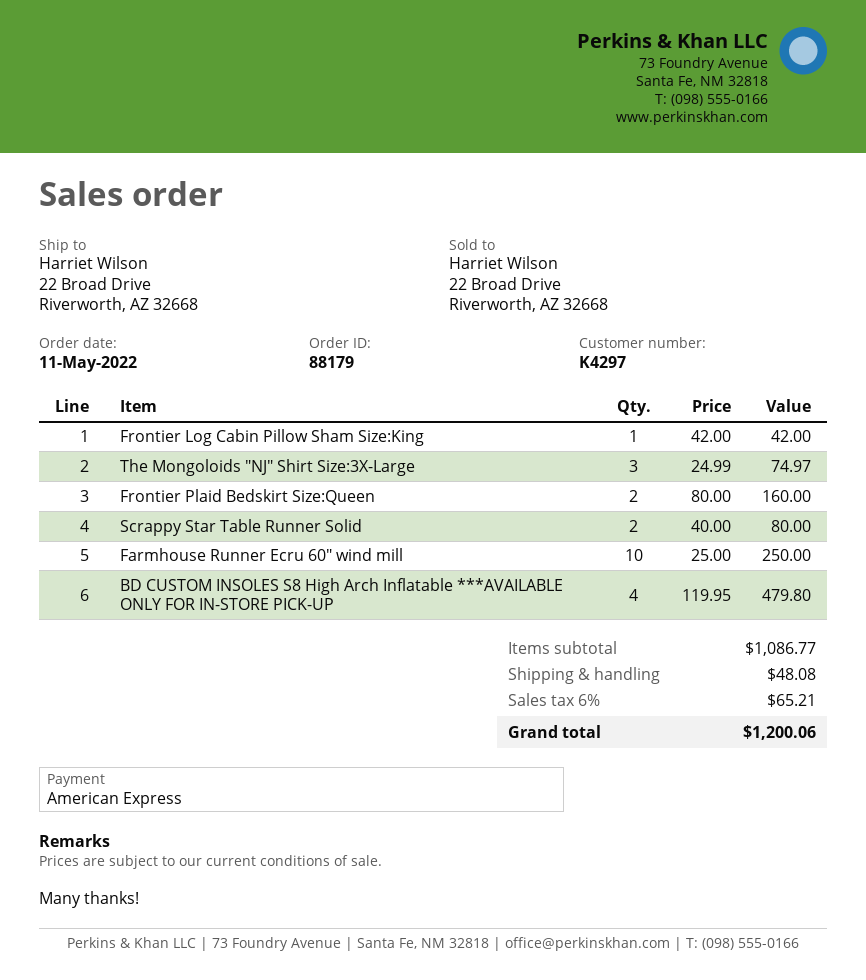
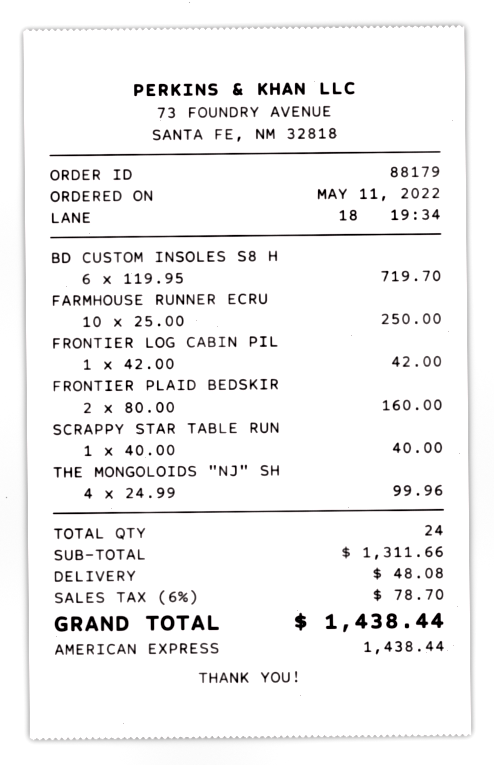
The Mongoloids "NJ" Shirt Size:3X-Large: 3 x 24.99 = 74.97 -> 4 x 24.99 = 99.96
Scrappy Star Table Runner Solid: 2 x 40.00 = 80.00 -> 1 x 40.00 = 40.00
BD CUSTOM INSOLES S8 High Arch Inflatable ***AVAILABLE ONLY FOR IN-STORE PICK-UP: 4 x 119.95 = 479.80 -> 6 x 119.95 = 719.70
subtotal: 1086.77 -> 1311.66
tax: 6% = 65.21 -> 6% = 78.70
total: 1200.06 -> 1438.44

